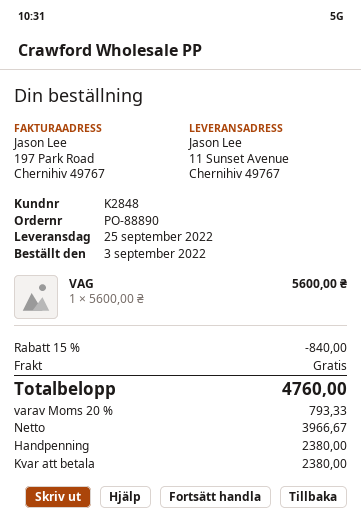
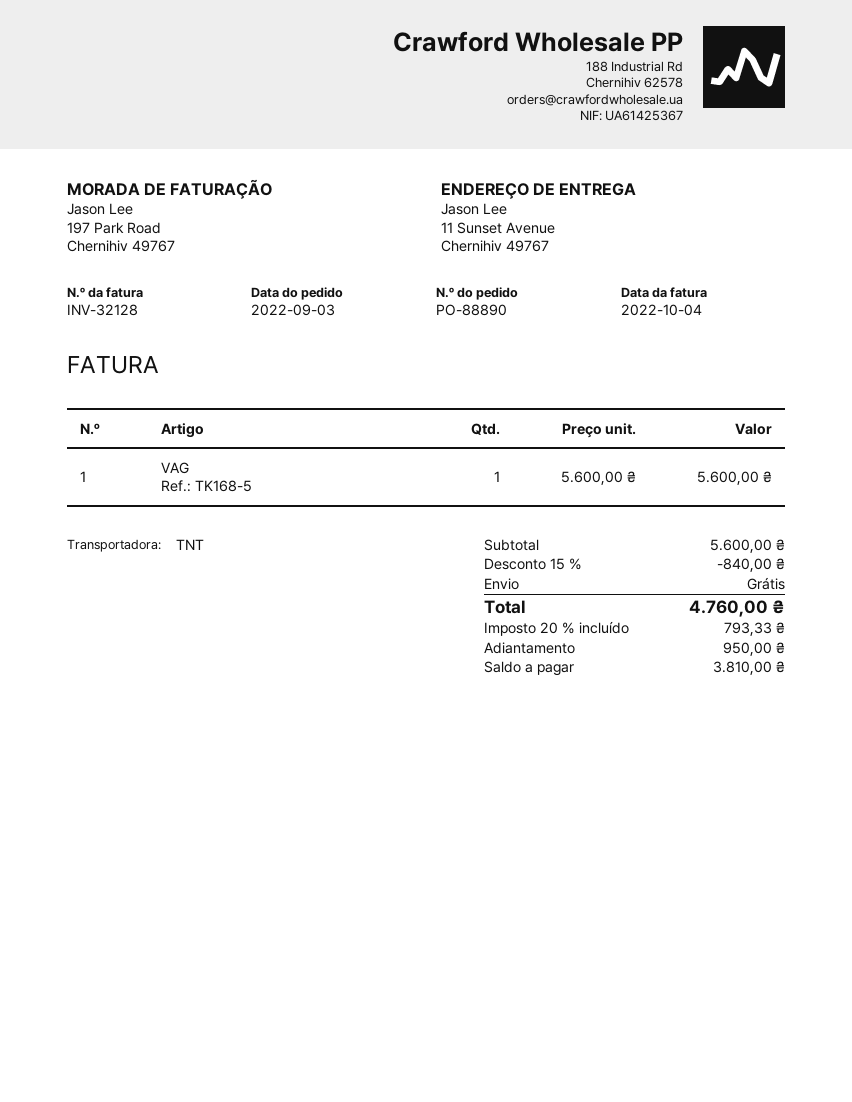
deposit: 2380.00 -> 950.00
balance: 2380.00 -> 3810.00

